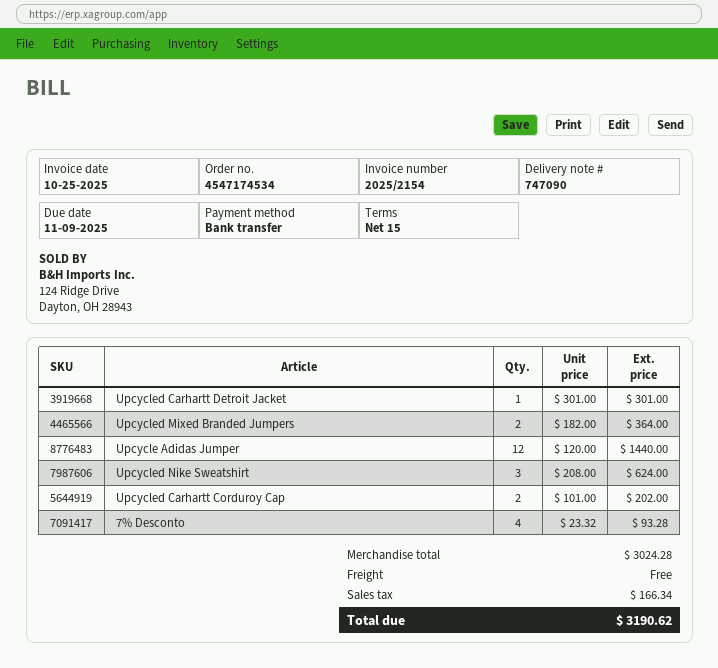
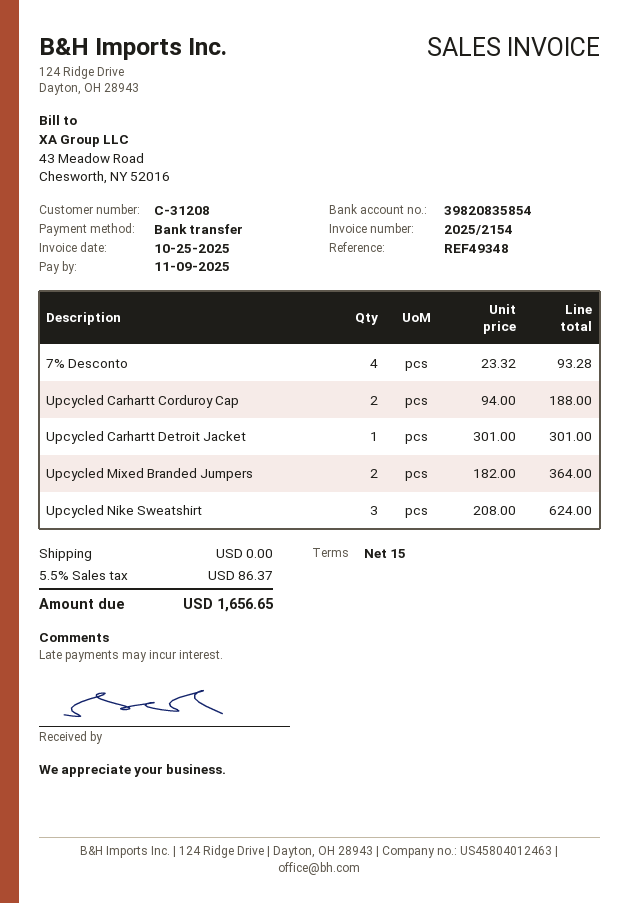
Upcycle Adidas Jumper: 12 x 120.00 = 1440.00 -> none
Upcycled Carhartt Corduroy Cap: 2 x 101.00 = 202.00 -> 2 x 94.00 = 188.00
tax: 166.34 -> 86.37
total: 3190.62 -> 1656.65

